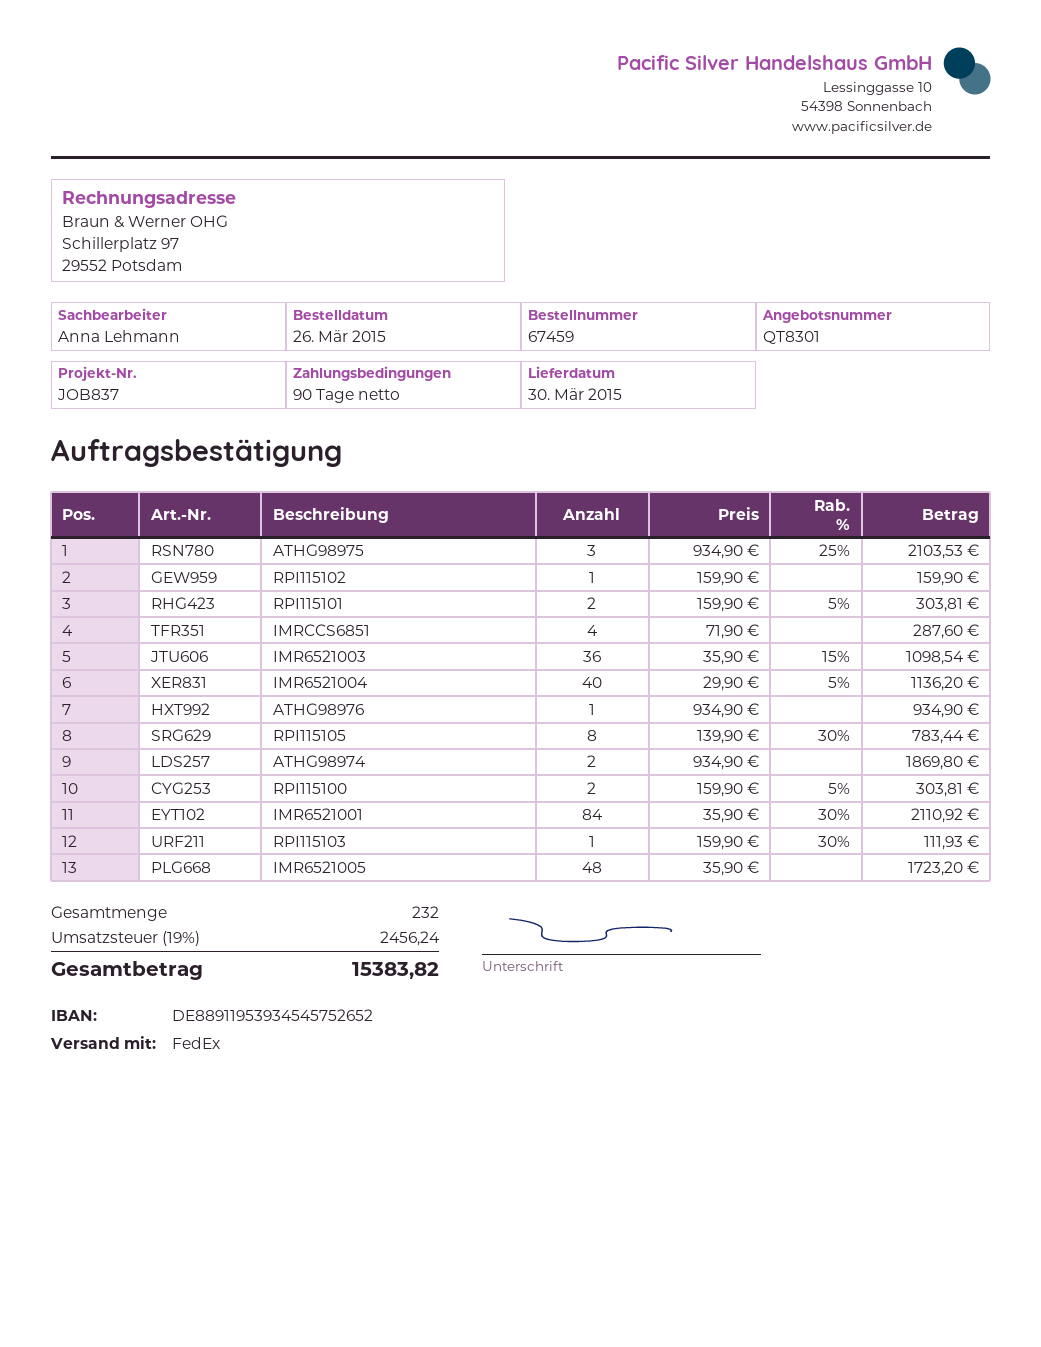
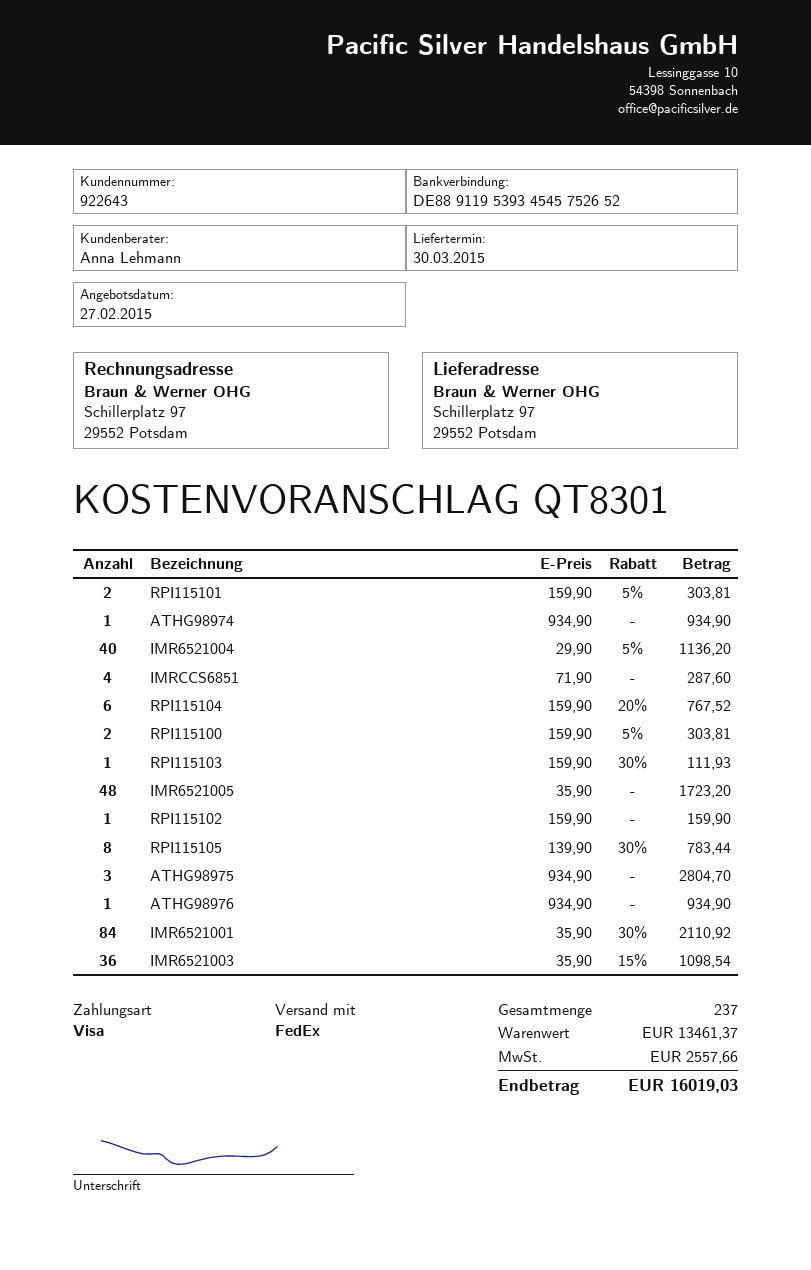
ATHG98975: 3 x 934.90 - 25% = 2103.53 -> 3 x 934.90 = 2804.70
ATHG98974: 2 x 934.90 = 1869.80 -> 1 x 934.90 = 934.90
RPI115104: none -> 6 x 159.90 - 20% = 767.52
total quantity: 232 -> 237
tax: 2456.24 -> 2557.66
total: 15383.82 -> 16019.03

